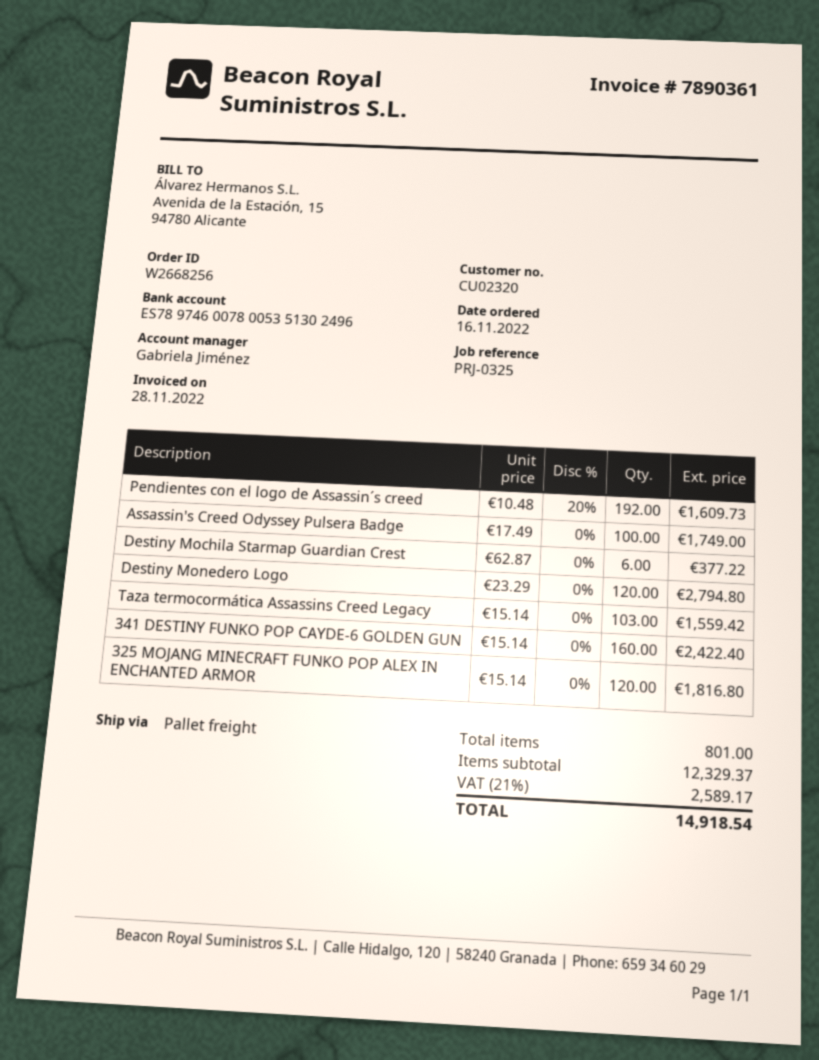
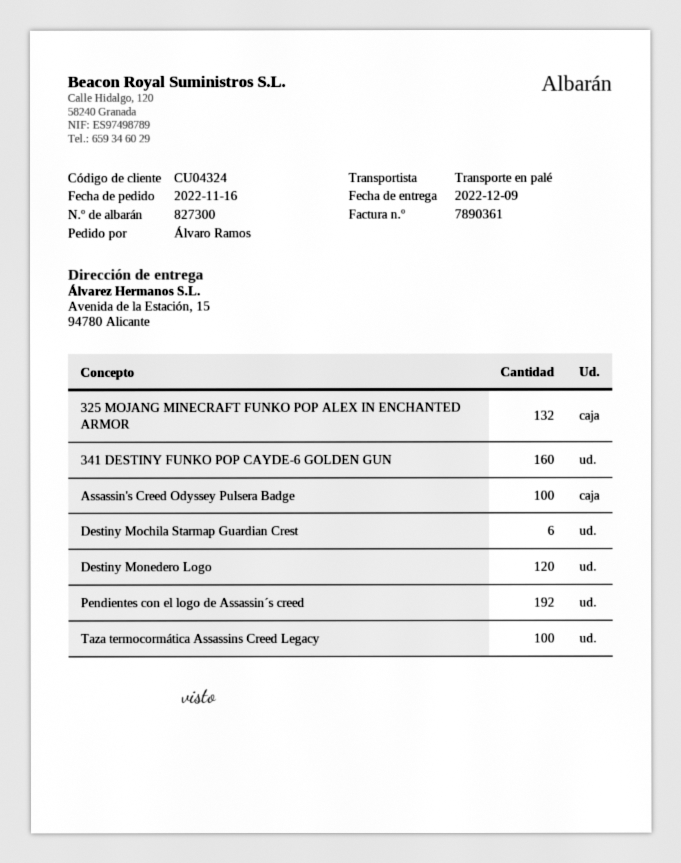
customer number: CU02320 -> CU04324
Taza termocormática Assassins Creed Legacy: 103 -> 100
325 MOJANG MINECRAFT FUNKO POP ALEX IN ENCHANTED ARMOR: 120 -> 132

